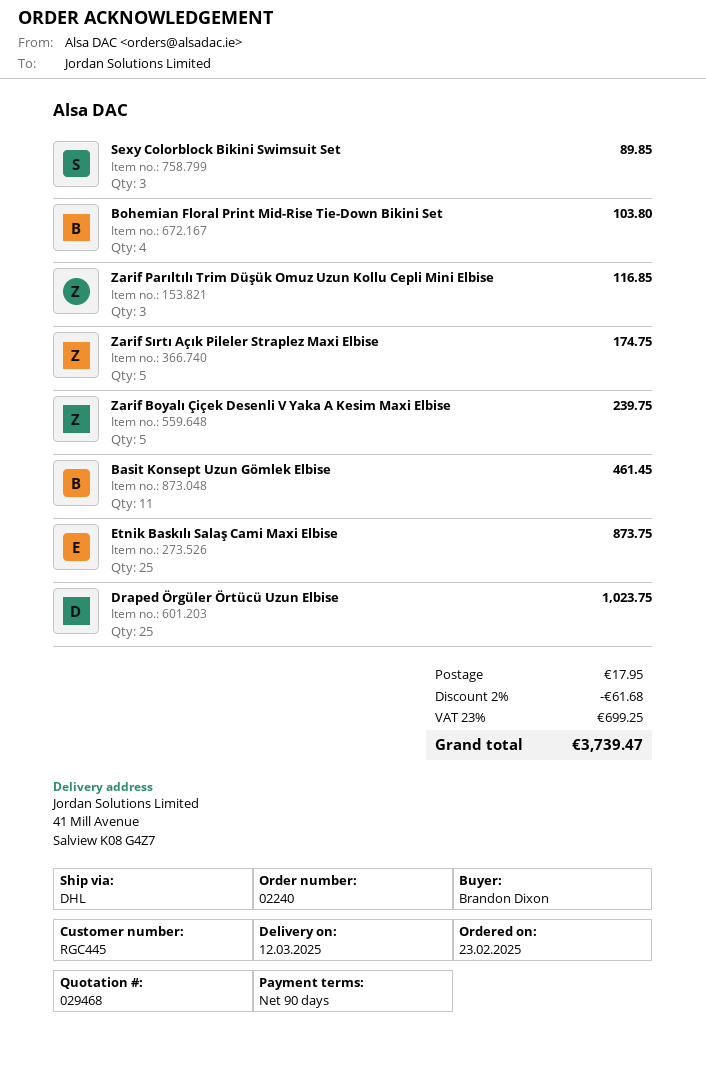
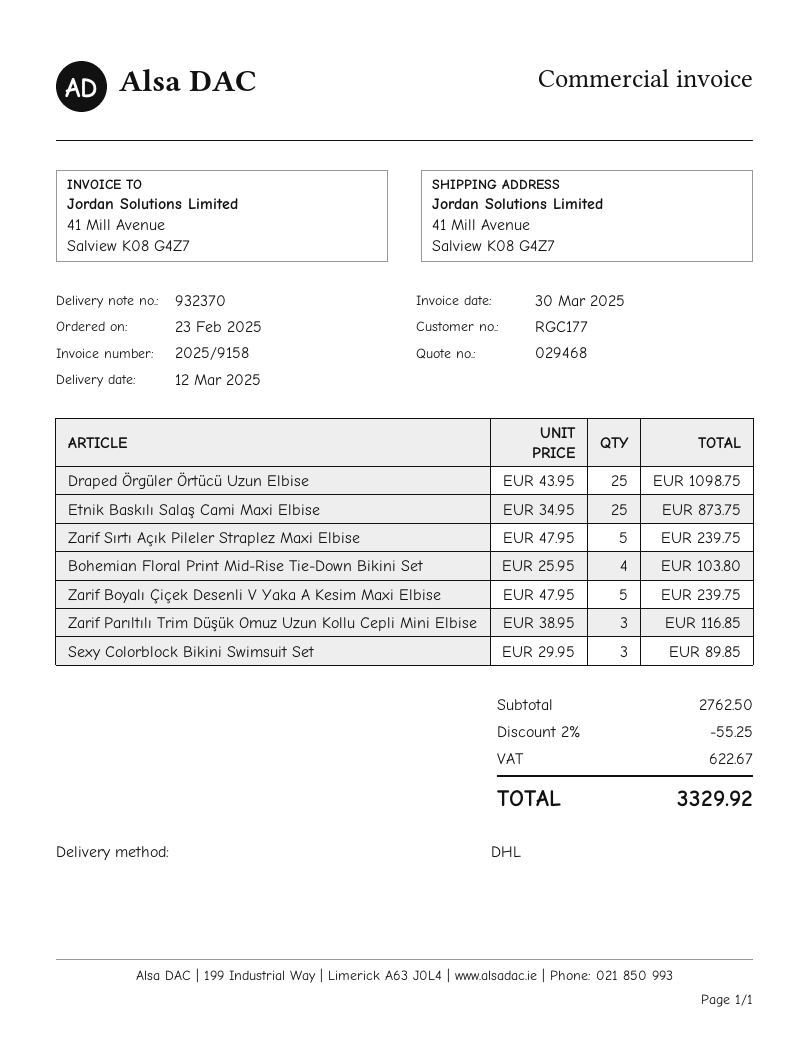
customer number: RGC445 -> RGC177
Zarif Sırtı Açık Pileler Straplez Maxi Elbise: 5 for 174.75 -> 5 for 239.75
Basit Konsept Uzun Gömlek Elbise: 11 for 461.45 -> none
Draped Örgüler Örtücü Uzun Elbise: 25 for 1023.75 -> 25 for 1098.75
discount: 2% = 61.68 -> 2% = 55.25
shipping: 17.95 -> none
tax: 699.25 -> 622.67
total: 3739.47 -> 3329.92

